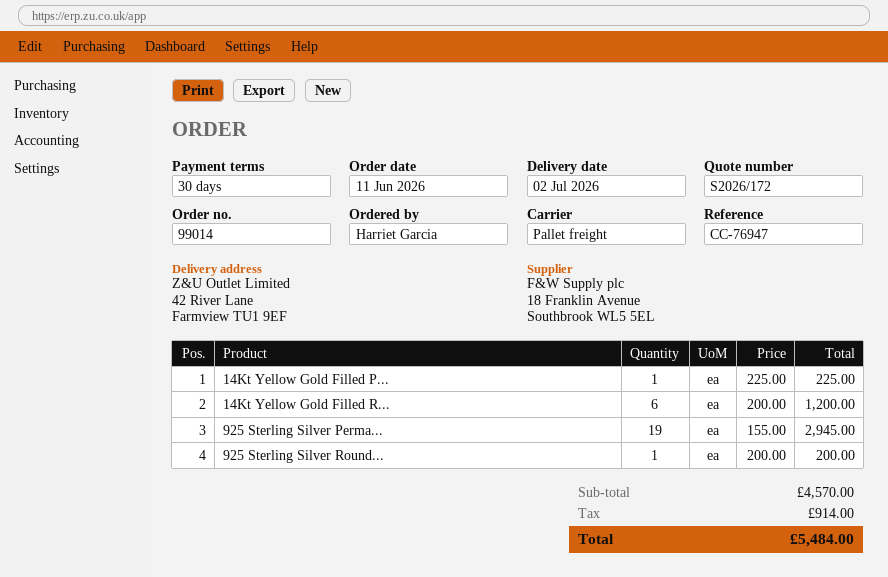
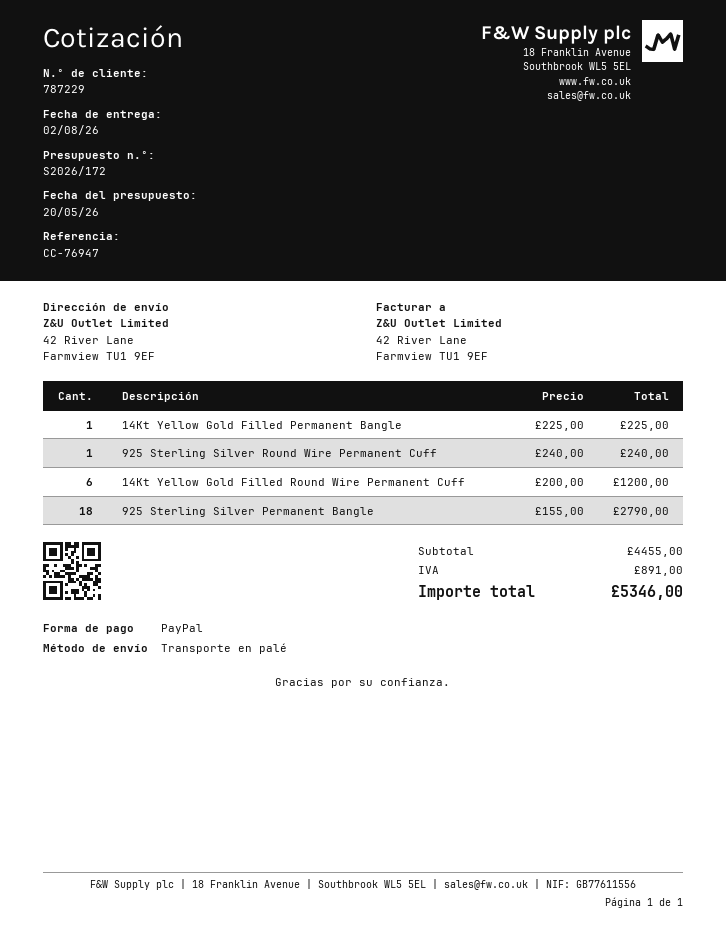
delivery date: 2026-07-02 -> 2026-08-02
925 Sterling Silver Perma...: 19 x 155.00 = 2945.00 -> 18 x 155.00 = 2790.00
925 Sterling Silver Round...: 1 x 200.00 = 200.00 -> 1 x 240.00 = 240.00
subtotal: 4570.00 -> 4455.00
tax: 914.00 -> 891.00
total: 5484.00 -> 5346.00

